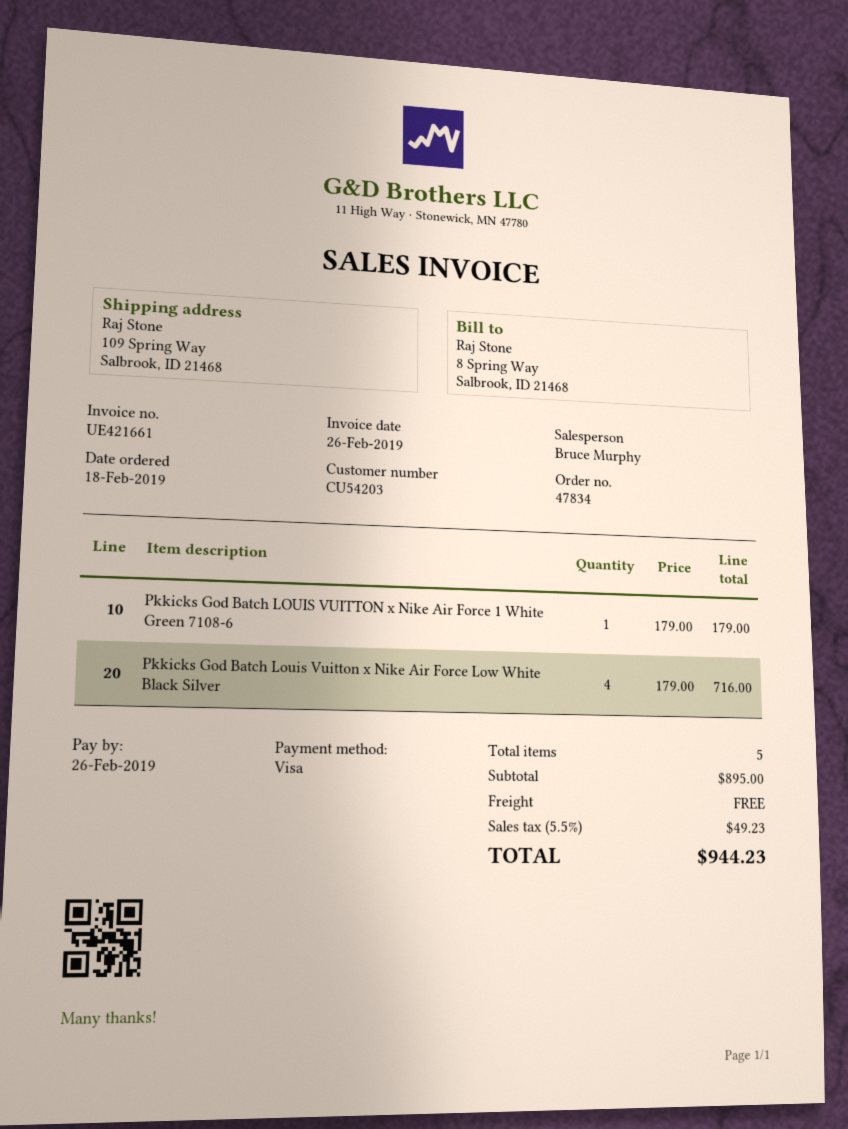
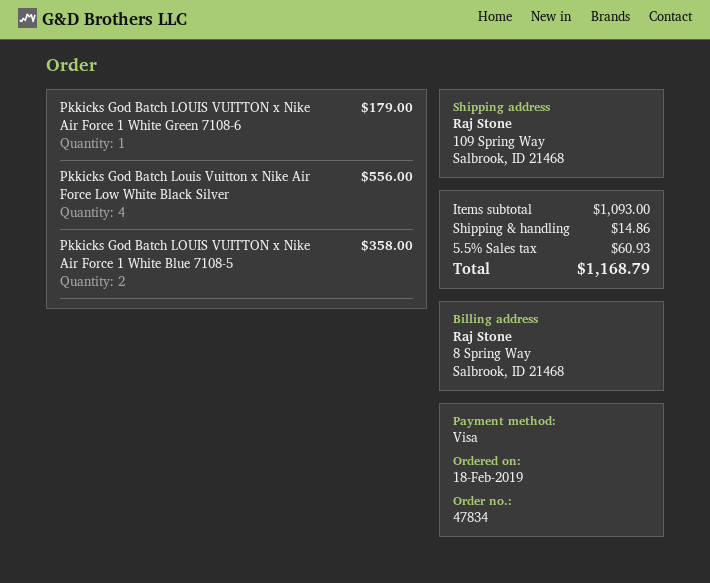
Pkkicks God Batch Louis Vuitton x Nike Air Force Low White Black Silver: 4 for 716.00 -> 4 for 556.00
Pkkicks God Batch LOUIS VUITTON x Nike Air Force 1 White Blue 7108-5: none -> 2 for 358.00
subtotal: 895.00 -> 1093.00
shipping: 0.00 -> 14.86
tax: 5.5% = 49.23 -> 5.5% = 60.93
total: 944.23 -> 1168.79

